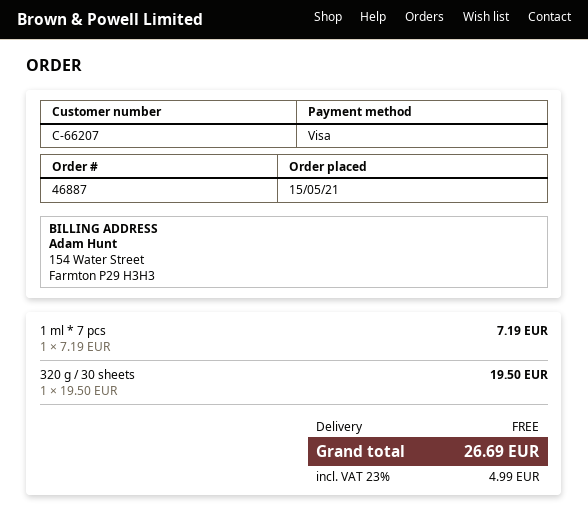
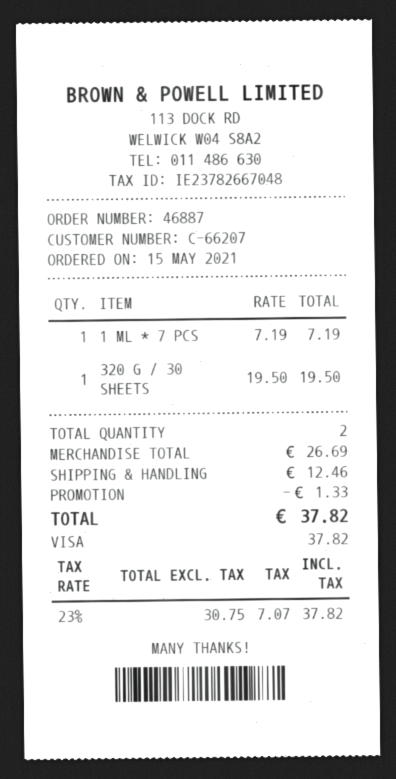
discount: none -> 1.33
shipping: 0.00 -> 12.46
tax: 23% = 4.99 -> 23% = 7.07
total: 26.69 -> 37.82

